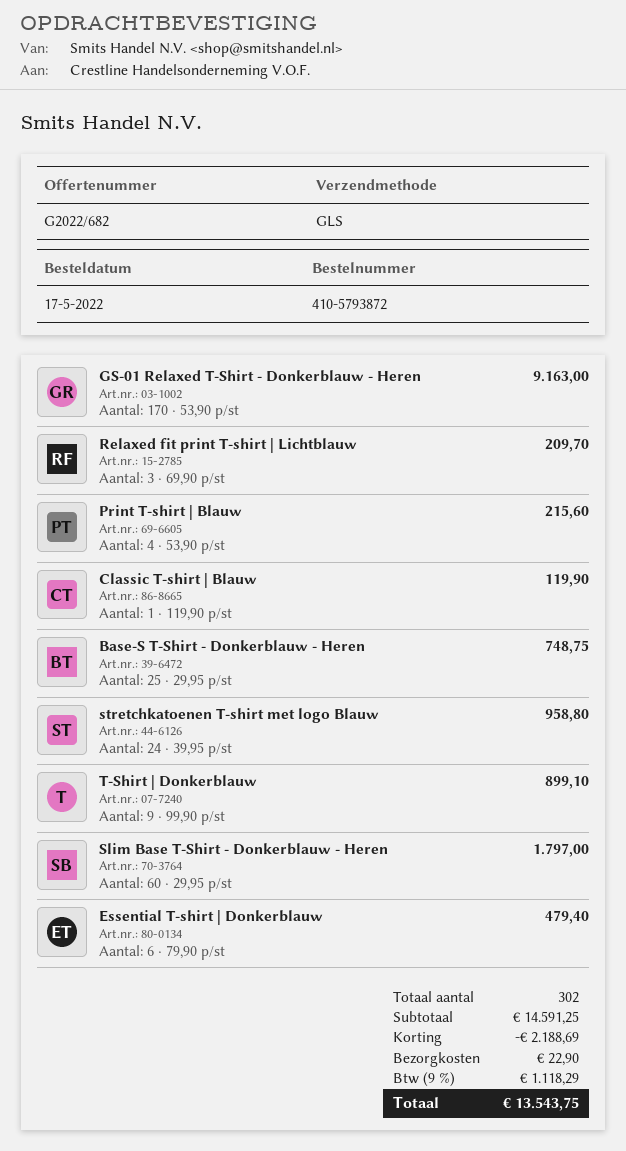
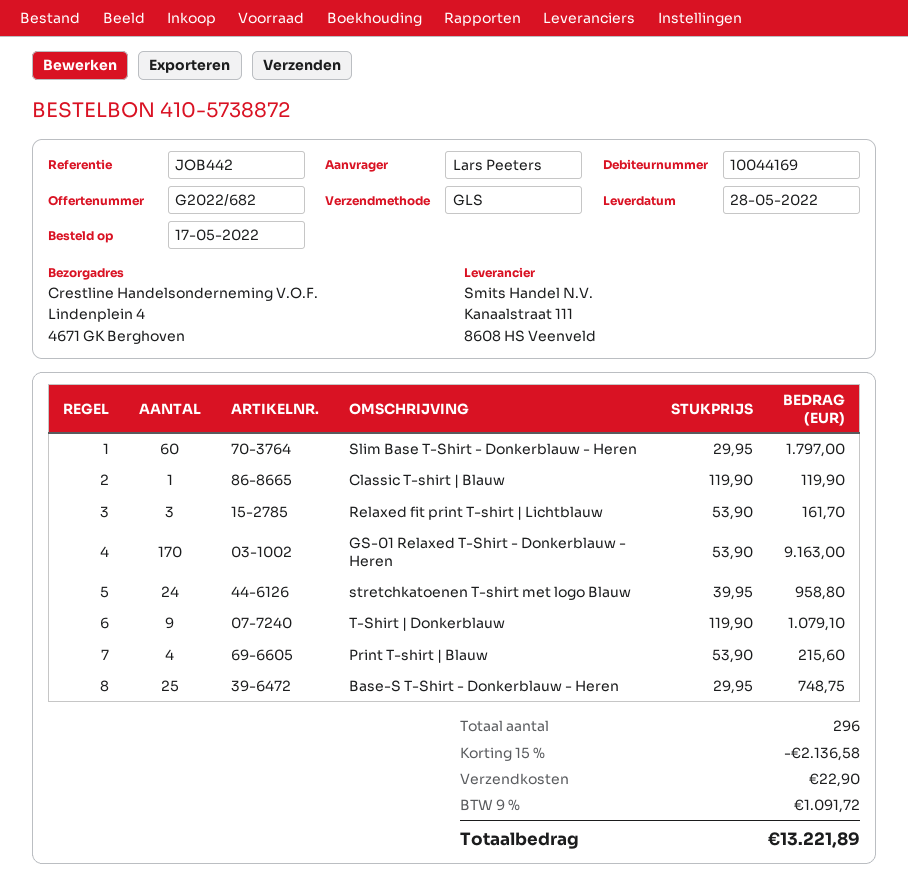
order number: 410-5793872 -> 410-5738872
Relaxed fit print T-shirt | Lichtblauw: 3 x 69.90 = 209.70 -> 3 x 53.90 = 161.70
T-Shirt | Donkerblauw: 9 x 99.90 = 899.10 -> 9 x 119.90 = 1079.10
Essential T-shirt | Donkerblauw: 6 x 79.90 = 479.40 -> none
total quantity: 302 -> 296
discount: 2188.69 -> 2136.58
tax: 9% = 1118.29 -> 9% = 1091.72
total: 13543.75 -> 13221.89

